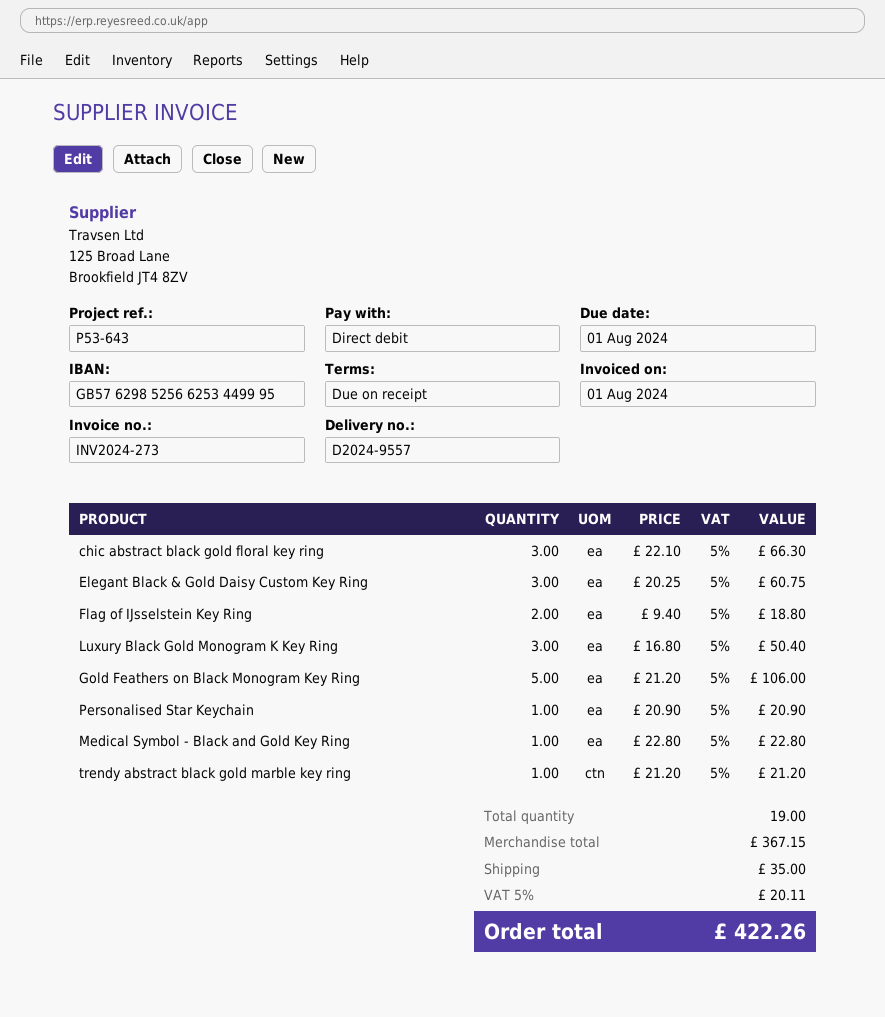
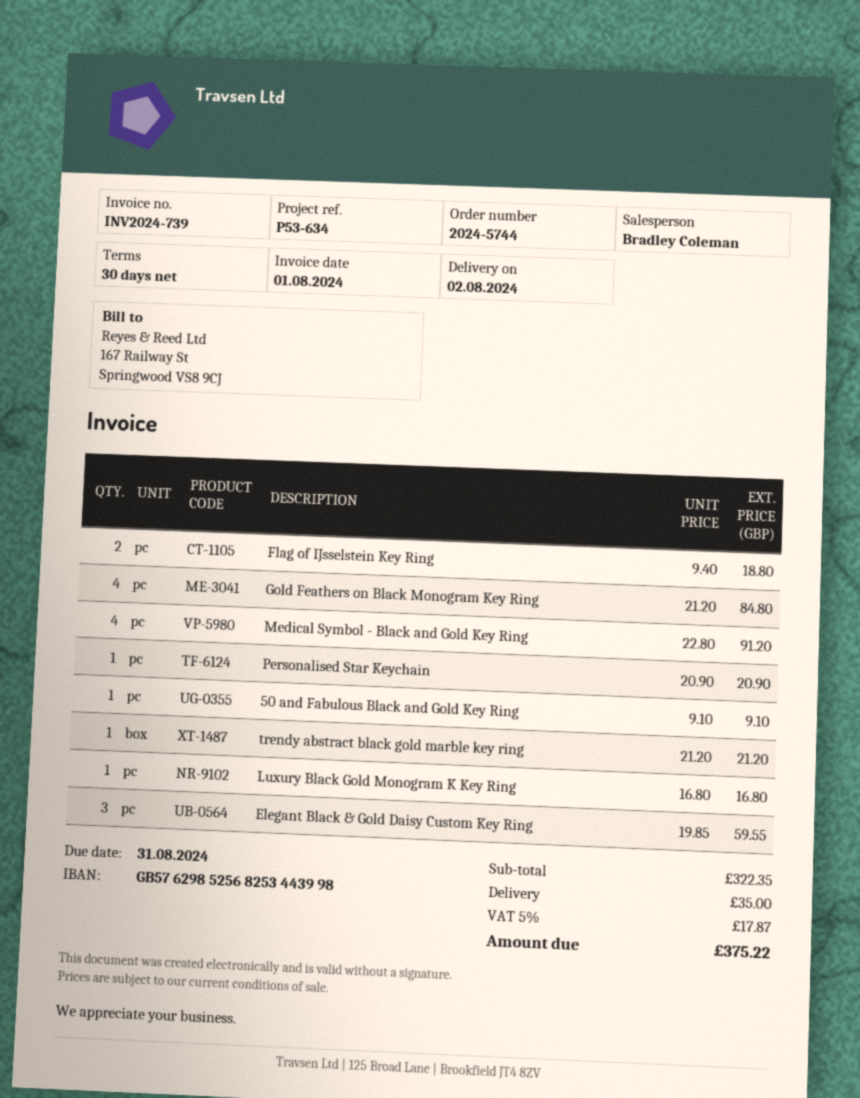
invoice number: INV2024-273 -> INV2024-739
payment terms: on receipt -> 30 days
due date: 2024-08-01 -> 2024-08-31
reference: P53-643 -> P53-634
bank account: GB57629852566253449995 -> GB57629852568253443998
chic abstract black gold floral key ring: 3 x 22.10 = 66.30 -> none
Elegant Black & Gold Daisy Custom Key Ring: 3 x 20.25 = 60.75 -> 3 x 19.85 = 59.55
Luxury Black Gold Monogram K Key Ring: 3 x 16.80 = 50.40 -> 1 x 16.80 = 16.80
Gold Feathers on Black Monogram Key Ring: 5 x 21.20 = 106.00 -> 4 x 21.20 = 84.80
Medical Symbol - Black and Gold Key Ring: 1 x 22.80 = 22.80 -> 4 x 22.80 = 91.20
50 and Fabulous Black and Gold Key Ring: none -> 1 x 9.10 = 9.10
subtotal: 367.15 -> 322.35
tax: 5% = 20.11 -> 5% = 17.87
total: 422.26 -> 375.22

